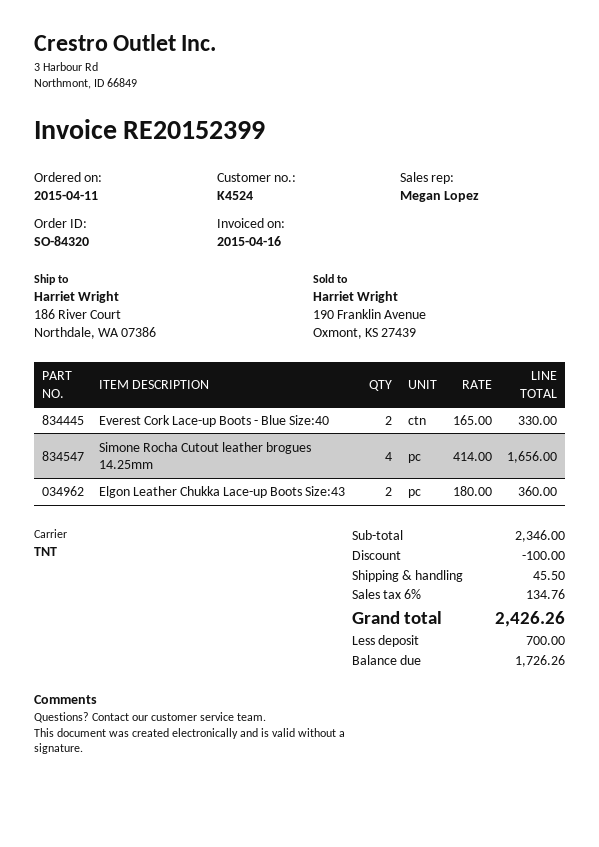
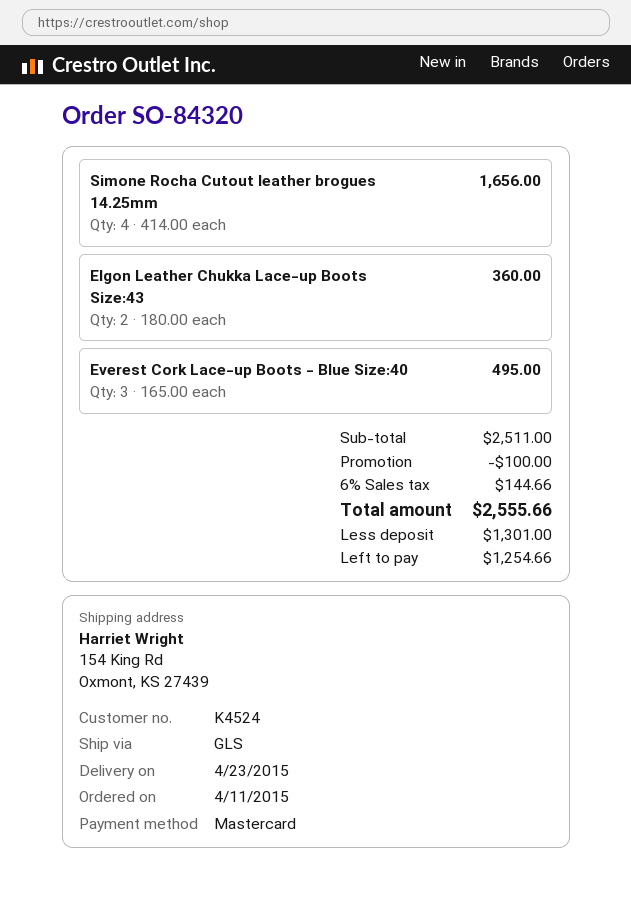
shipping method: TNT -> GLS
ship to: 186 River Court, Northdale, WA 07386 -> 154 King Rd, Oxmont, KS 27439
Everest Cork Lace-up Boots - Blue Size:40: 2 x 165.00 = 330.00 -> 3 x 165.00 = 495.00
subtotal: 2346.00 -> 2511.00
shipping: 45.50 -> none
tax: 6% = 134.76 -> 6% = 144.66
total: 2426.26 -> 2555.66
deposit: 700.00 -> 1301.00
balance: 1726.26 -> 1254.66

